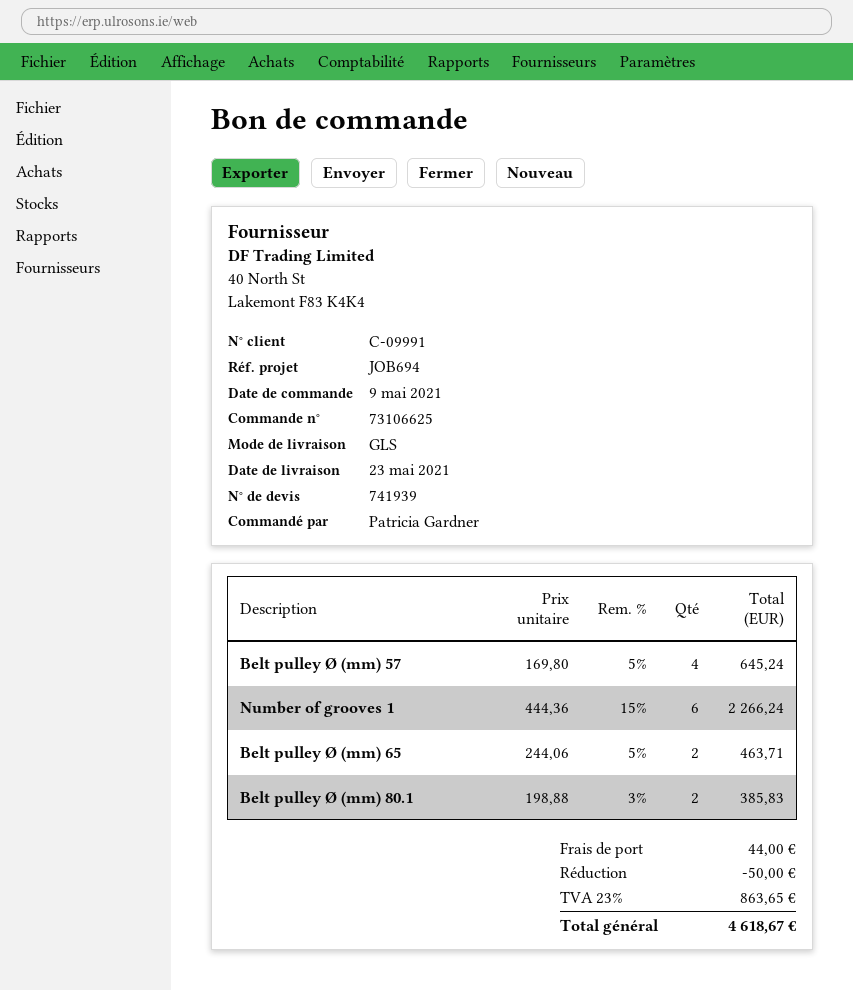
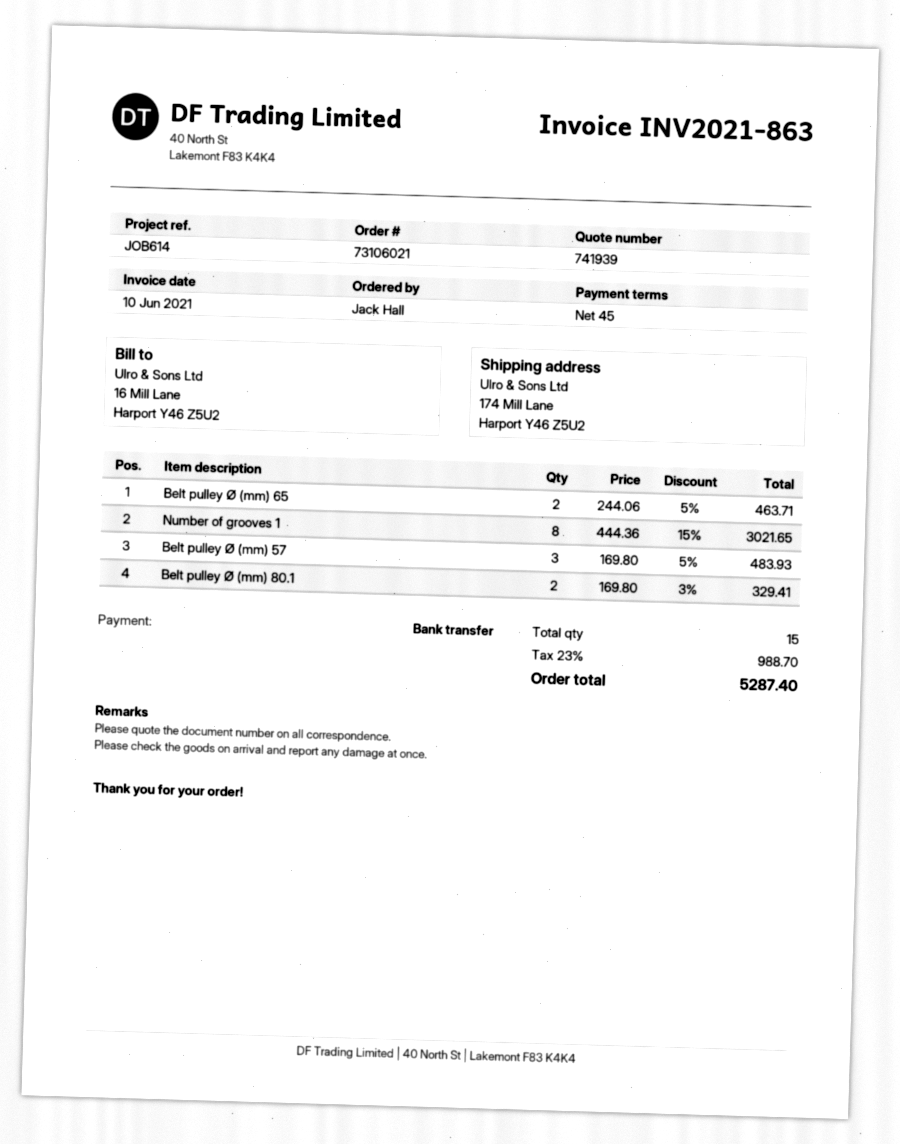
order number: 73106625 -> 73106021
reference: JOB694 -> JOB614
ordered by: Patricia Gardner -> Jack Hall
Belt pulley Ø (mm) 57: 4 x 169.80 - 5% = 645.24 -> 3 x 169.80 - 5% = 483.93
Number of grooves 1: 6 x 444.36 - 15% = 2266.24 -> 8 x 444.36 - 15% = 3021.65
Belt pulley Ø (mm) 80.1: 2 x 198.88 - 3% = 385.83 -> 2 x 169.80 - 3% = 329.41
discount: 50.00 -> none
shipping: 44.00 -> none
tax: 23% = 863.65 -> 23% = 988.70
total: 4618.67 -> 5287.40

